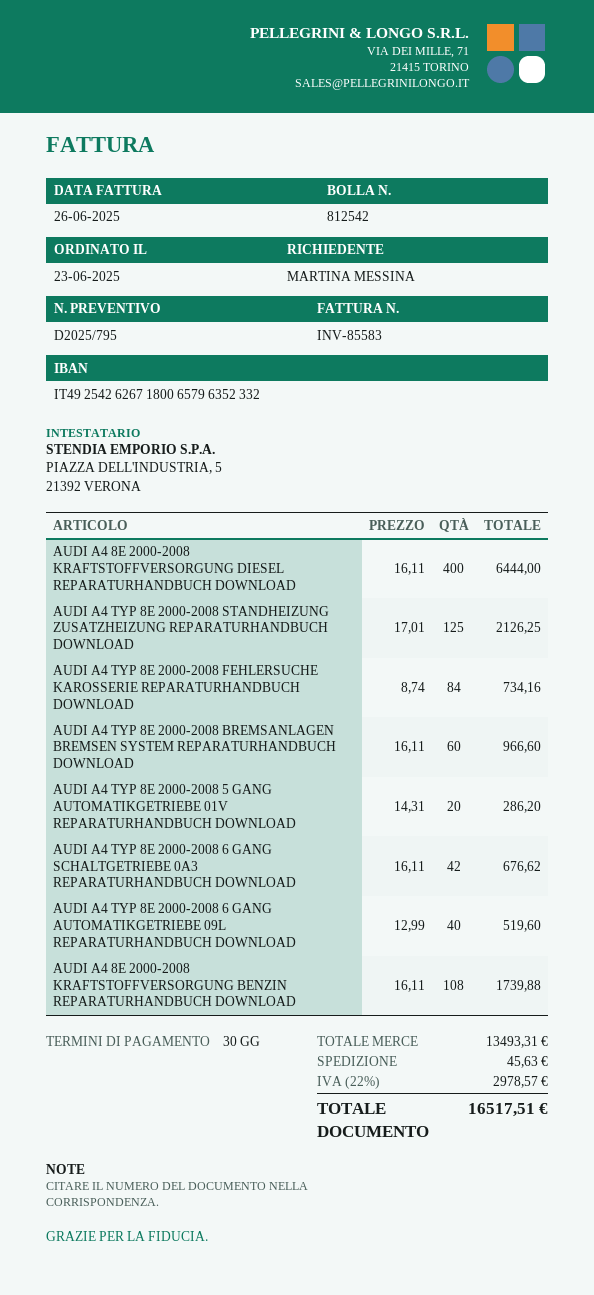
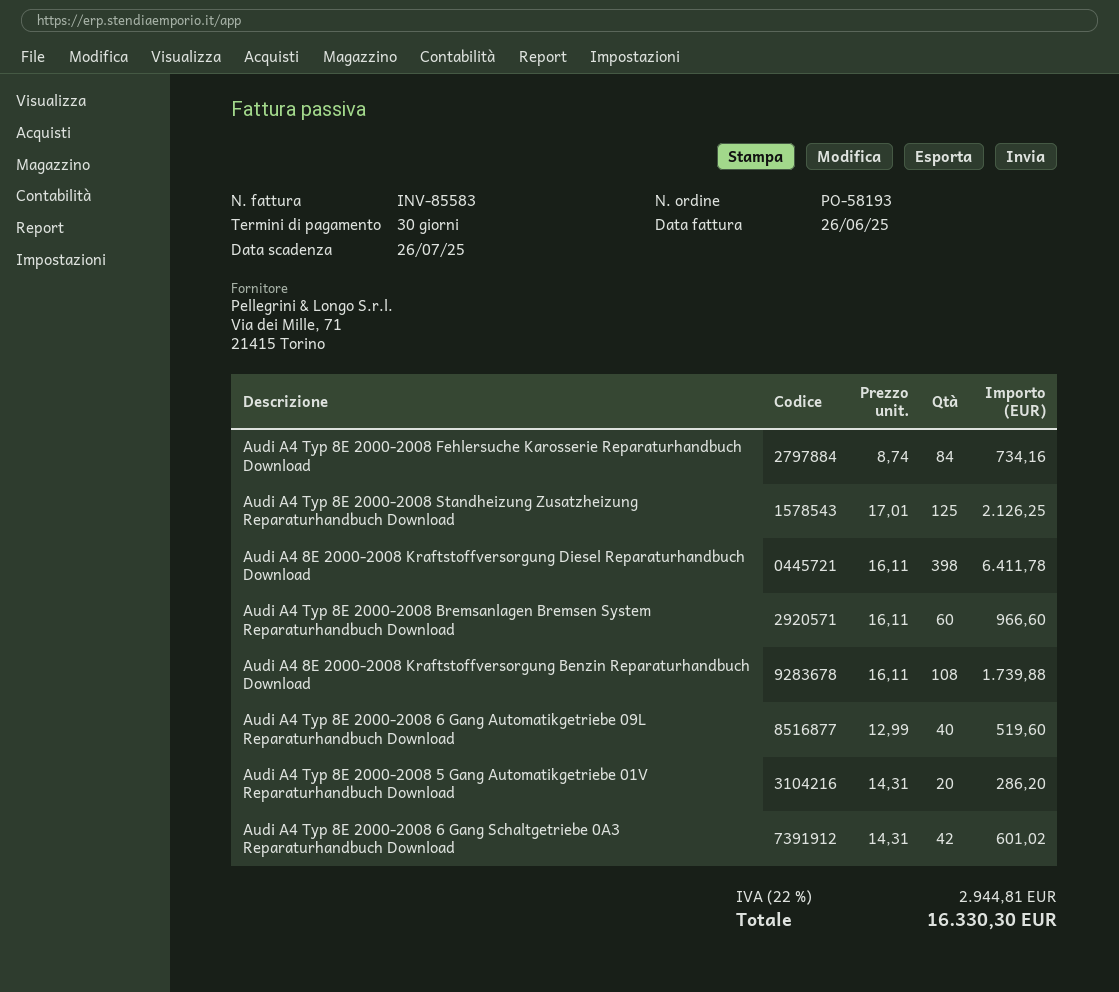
AUDI A4 8E 2000-2008 KRAFTSTOFFVERSORGUNG DIESEL REPARATURHANDBUCH DOWNLOAD: 400 x 16.11 = 6444.00 -> 398 x 16.11 = 6411.78
AUDI A4 TYP 8E 2000-2008 6 GANG SCHALTGETRIEBE 0A3 REPARATURHANDBUCH DOWNLOAD: 42 x 16.11 = 676.62 -> 42 x 14.31 = 601.02
shipping: 45.63 -> none
tax: 22% = 2978.57 -> 22% = 2944.81
total: 16517.51 -> 16330.30

